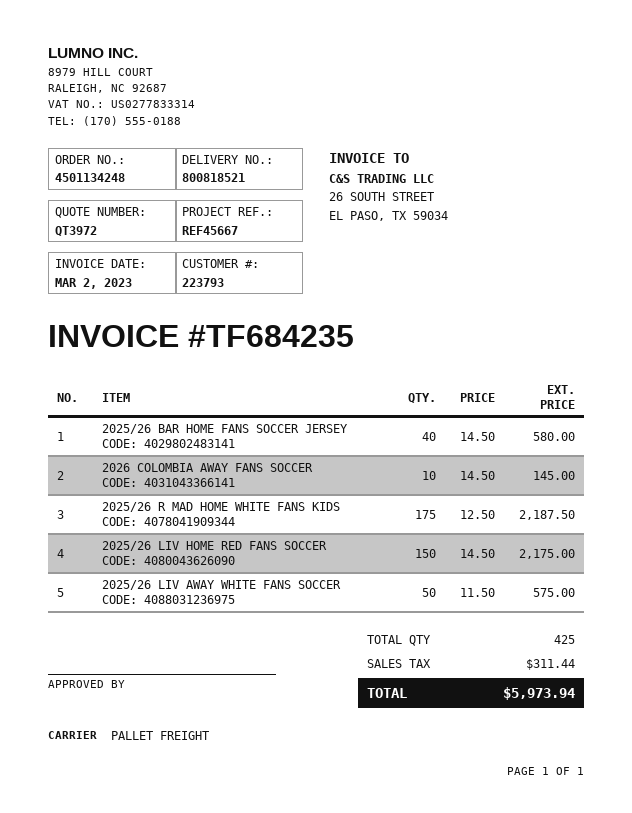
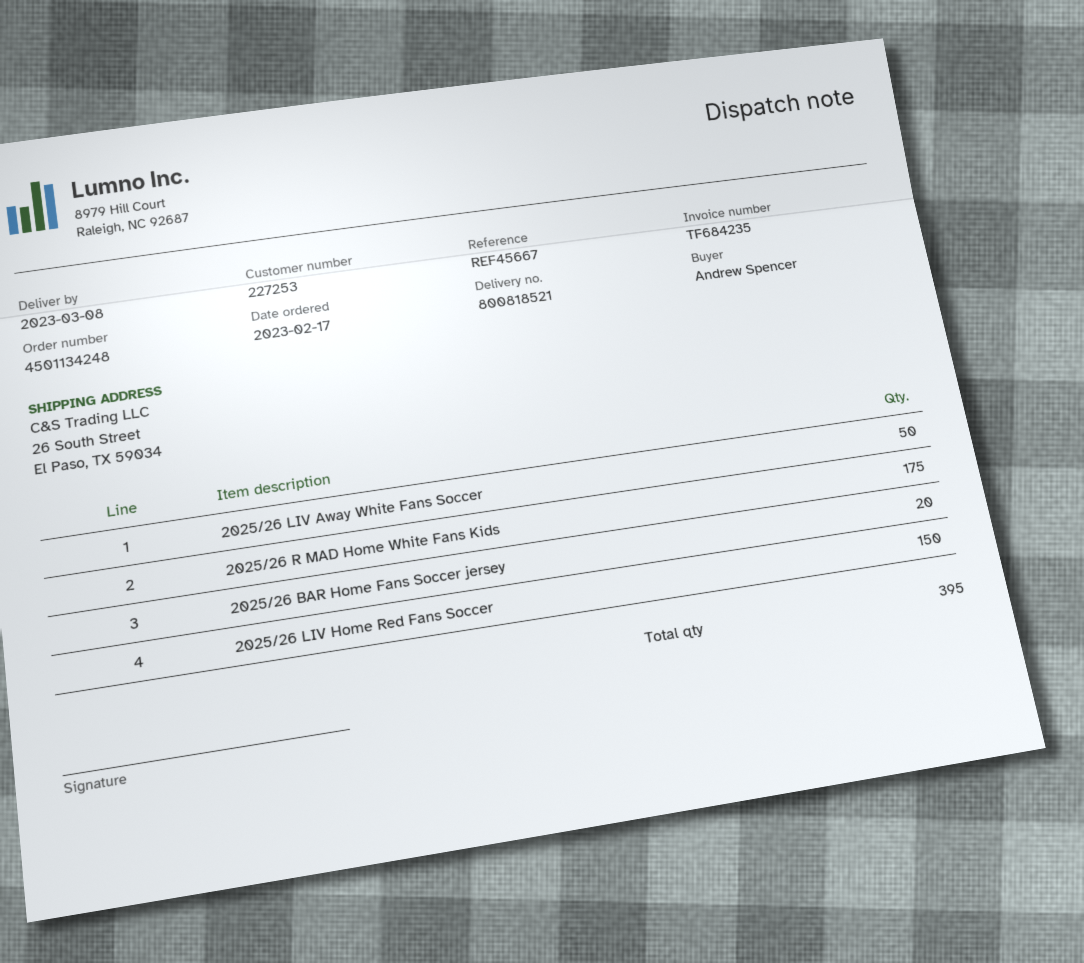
customer number: 223793 -> 227253
2025/26 BAR HOME FANS SOCCER JERSEY: 40 -> 20
2026 COLOMBIA AWAY FANS SOCCER: 10 -> none
total quantity: 425 -> 395

